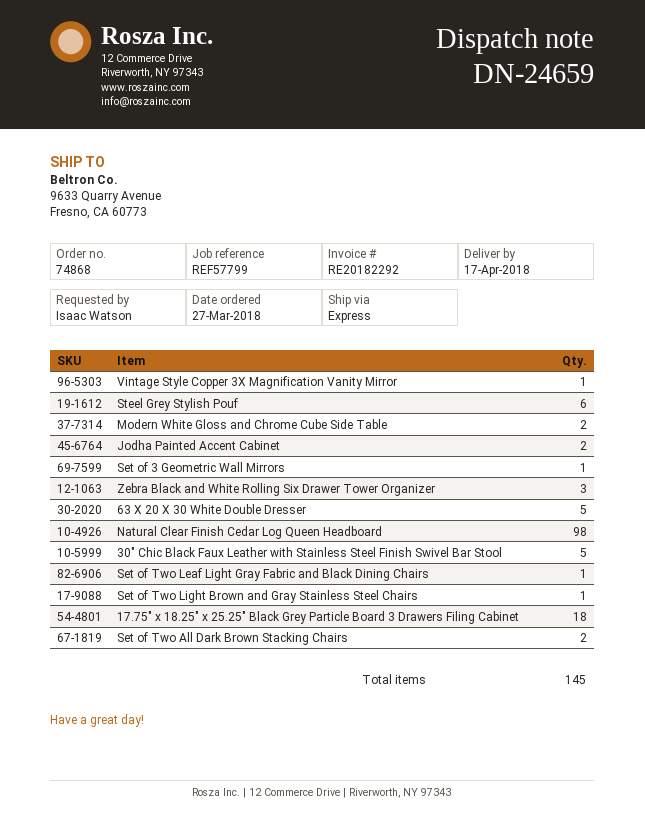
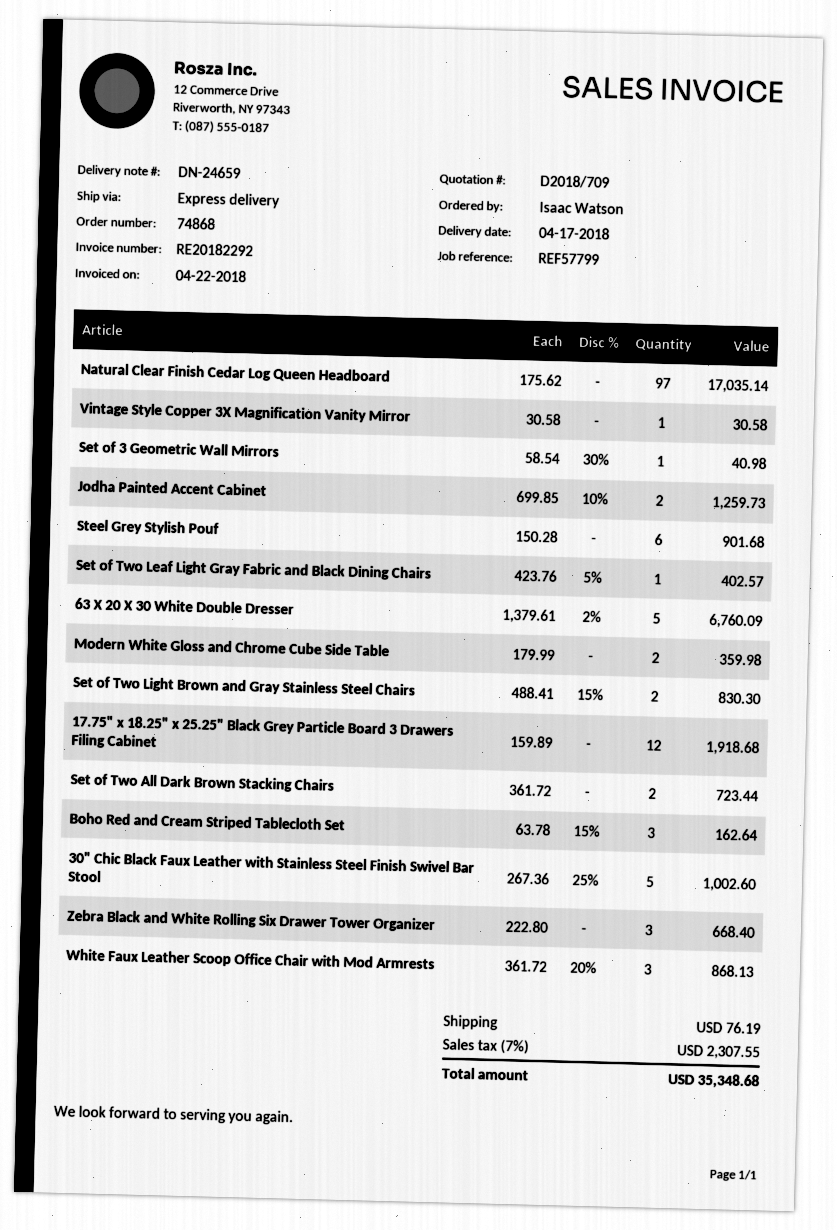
Natural Clear Finish Cedar Log Queen Headboard: 98 -> 97
Set of Two Light Brown and Gray Stainless Steel Chairs: 1 -> 2
17.75" x 18.25" x 25.25" Black Grey Particle Board 3 Drawers Filing Cabinet: 18 -> 12
Boho Red and Cream Striped Tablecloth Set: none -> 3
White Faux Leather Scoop Office Chair with Mod Armrests: none -> 3

